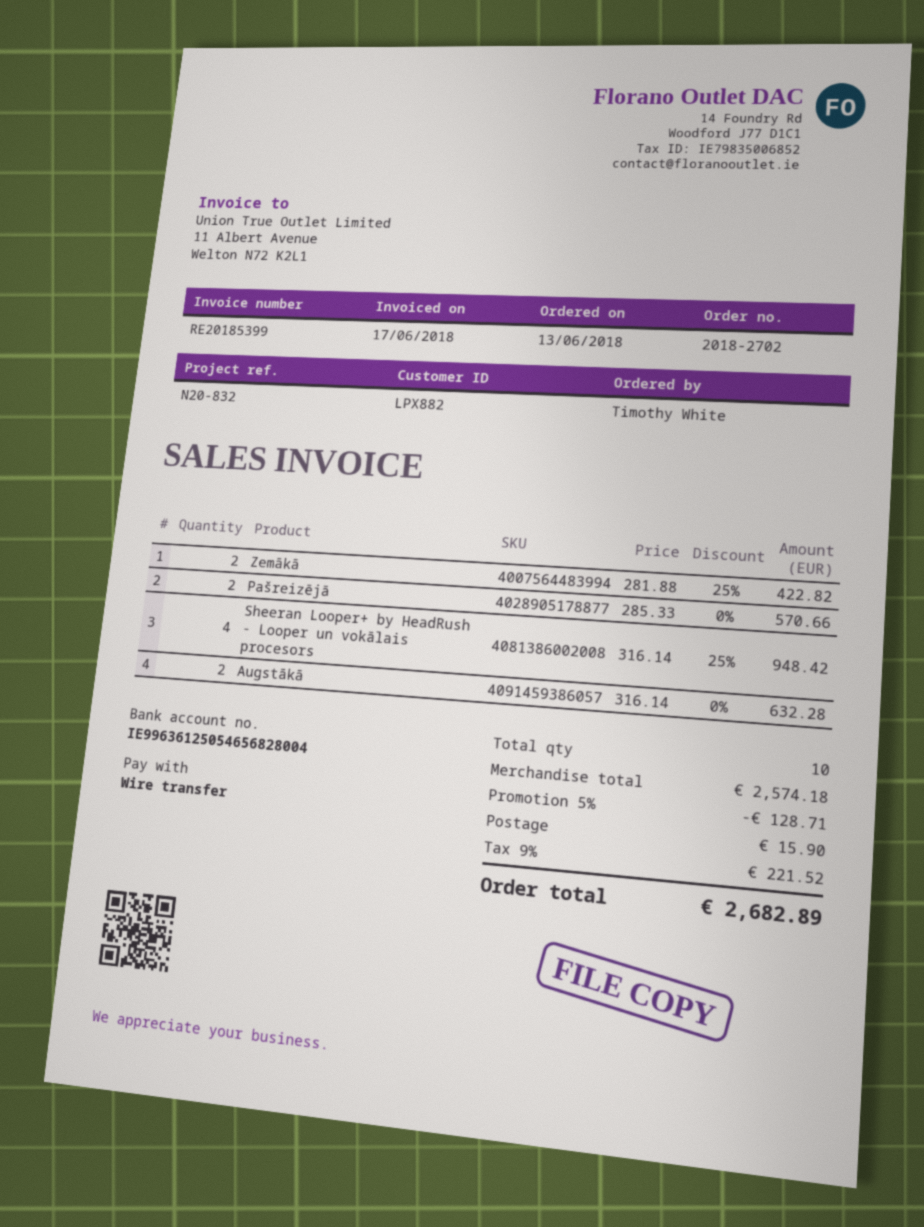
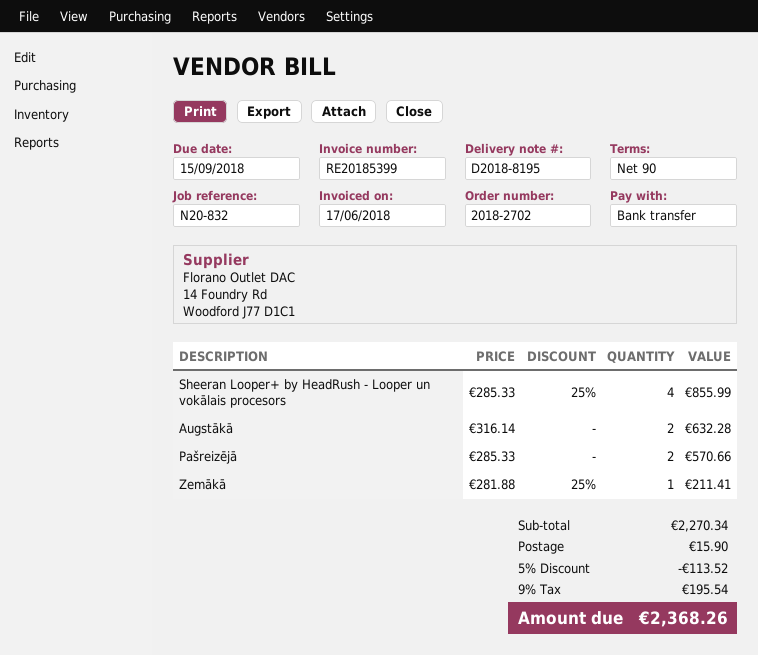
Zemākā: 2 x 281.88 - 25% = 422.82 -> 1 x 281.88 - 25% = 211.41
Sheeran Looper+ by HeadRush - Looper un vokālais procesors: 4 x 316.14 - 25% = 948.42 -> 4 x 285.33 - 25% = 855.99
subtotal: 2574.18 -> 2270.34
discount: 5% = 128.71 -> 5% = 113.52
tax: 9% = 221.52 -> 9% = 195.54
total: 2682.89 -> 2368.26

